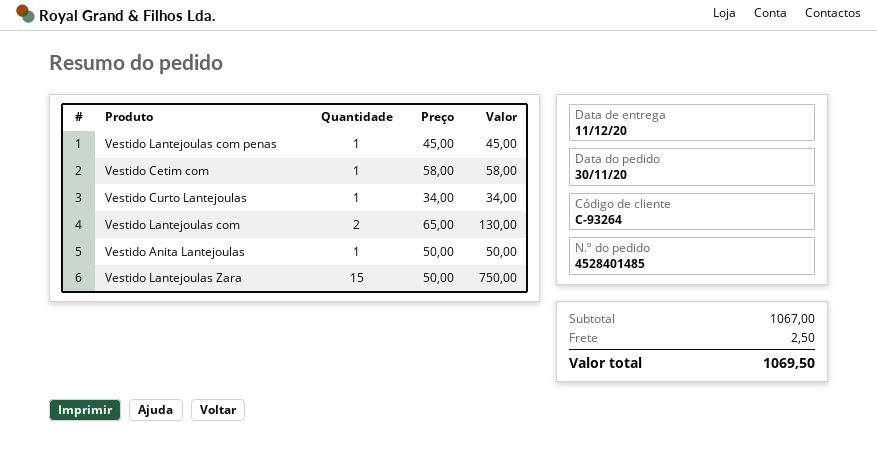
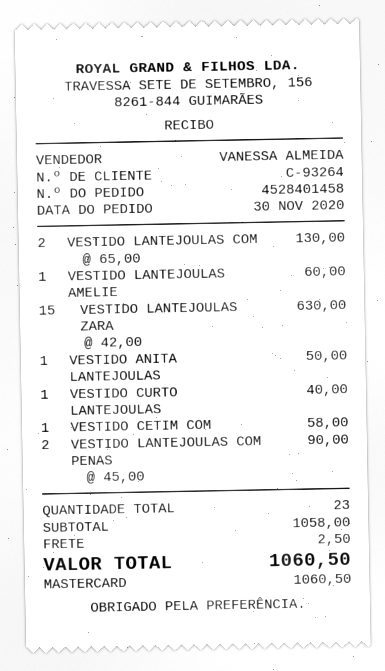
order number: 4528401485 -> 4528401458
Vestido Lantejoulas com penas: 1 x 45.00 = 45.00 -> 2 x 45.00 = 90.00
Vestido Curto Lantejoulas: 1 x 34.00 = 34.00 -> 1 x 40.00 = 40.00
Vestido Lantejoulas Zara: 15 x 50.00 = 750.00 -> 15 x 42.00 = 630.00
VESTIDO LANTEJOULAS AMELIE: none -> 1 x 60.00 = 60.00
subtotal: 1067.00 -> 1058.00
total: 1069.50 -> 1060.50

